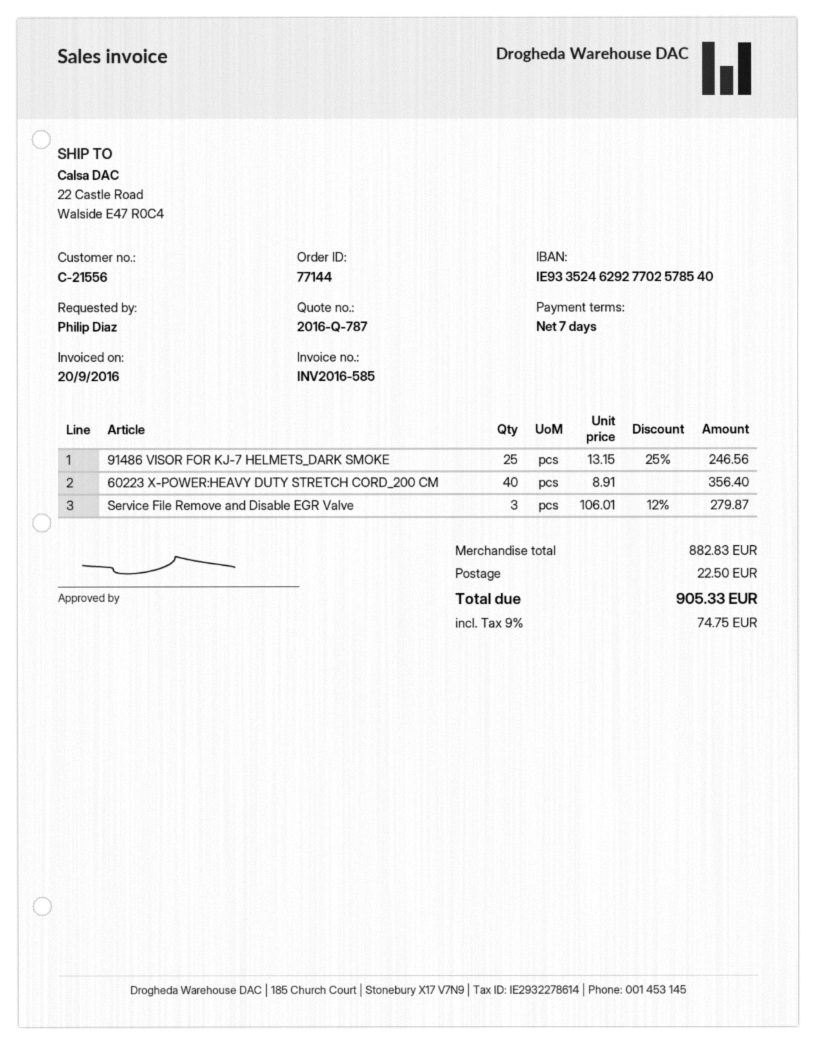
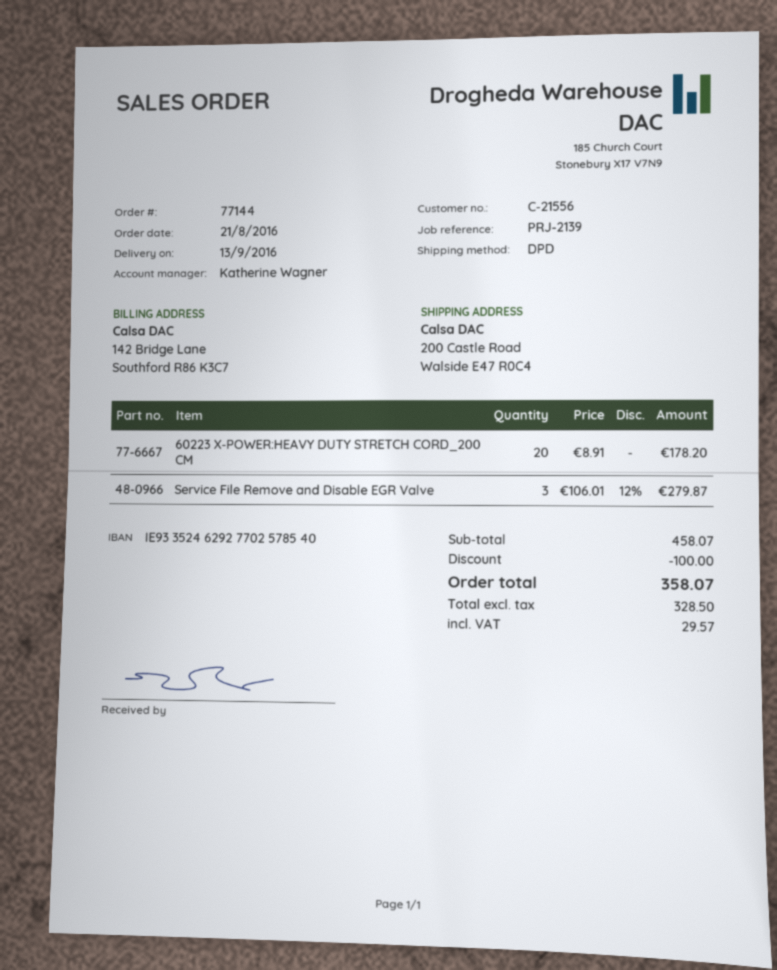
ship to: 22 Castle Road, Walside E47 R0C4 -> 200 Castle Road, Walside E47 R0C4
91486 VISOR FOR KJ-7 HELMETS_DARK SMOKE: 25 x 13.15 - 25% = 246.56 -> none
60223 X-POWER:HEAVY DUTY STRETCH CORD_200 CM: 40 x 8.91 = 356.40 -> 20 x 8.91 = 178.20
subtotal: 882.83 -> 458.07
discount: none -> 100.00
shipping: 22.50 -> none
tax: 74.75 -> 29.57
total: 905.33 -> 358.07

